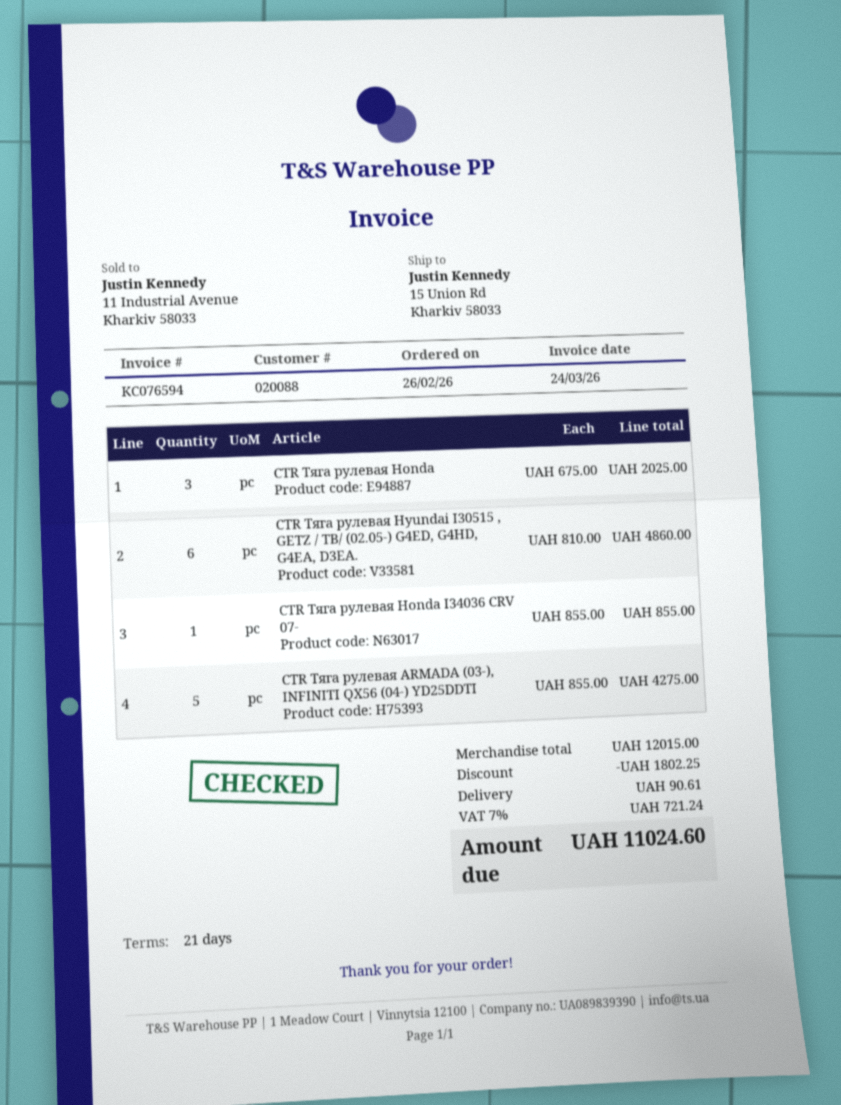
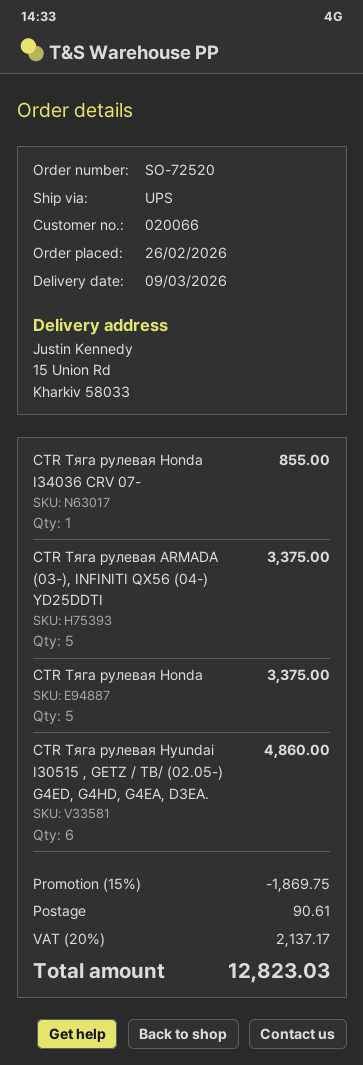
customer number: 020088 -> 020066
CTR Тяга рулевая Honda: 3 for 2025.00 -> 5 for 3375.00
CTR Тяга рулевая ARMADA (03-), INFINITI QX56 (04-) YD25DDTI: 5 for 4275.00 -> 5 for 3375.00
discount: 1802.25 -> 1869.75
tax: 7% = 721.24 -> 20% = 2137.17
total: 11024.60 -> 12823.03

